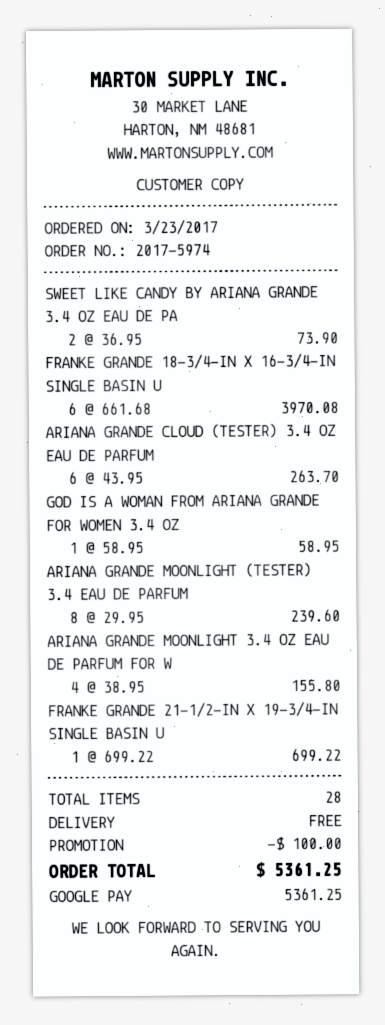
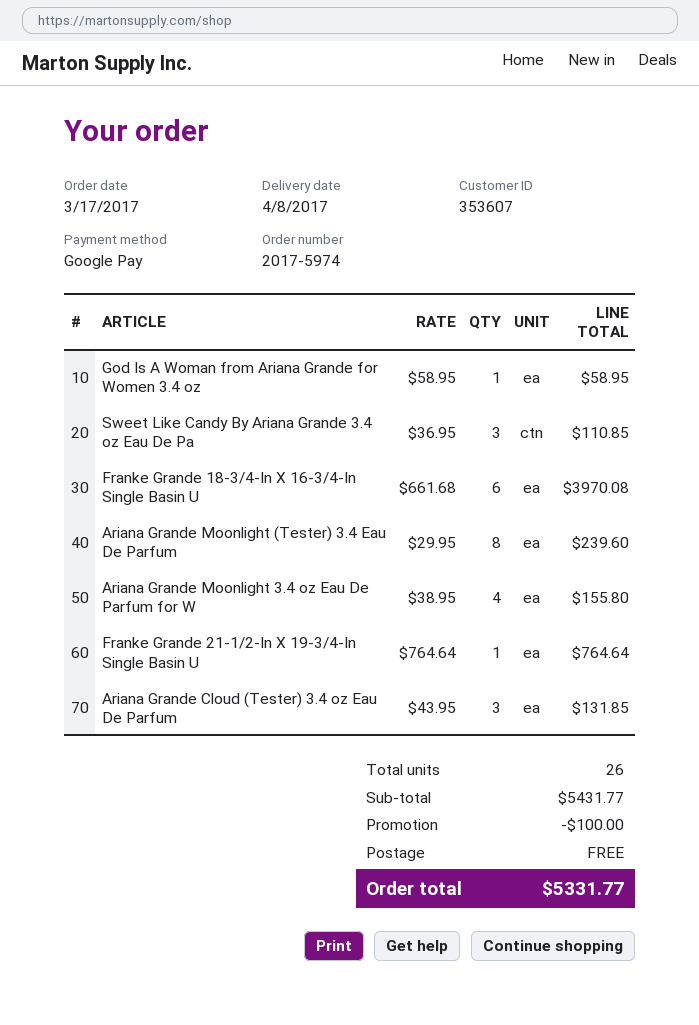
order date: 2017-03-23 -> 2017-03-17
SWEET LIKE CANDY BY ARIANA GRANDE 3.4 OZ EAU DE PA: 2 x 36.95 = 73.90 -> 3 x 36.95 = 110.85
ARIANA GRANDE CLOUD (TESTER) 3.4 OZ EAU DE PARFUM: 6 x 43.95 = 263.70 -> 3 x 43.95 = 131.85
FRANKE GRANDE 21-1/2-IN X 19-3/4-IN SINGLE BASIN U: 1 x 699.22 = 699.22 -> 1 x 764.64 = 764.64
total quantity: 28 -> 26
total: 5361.25 -> 5331.77

